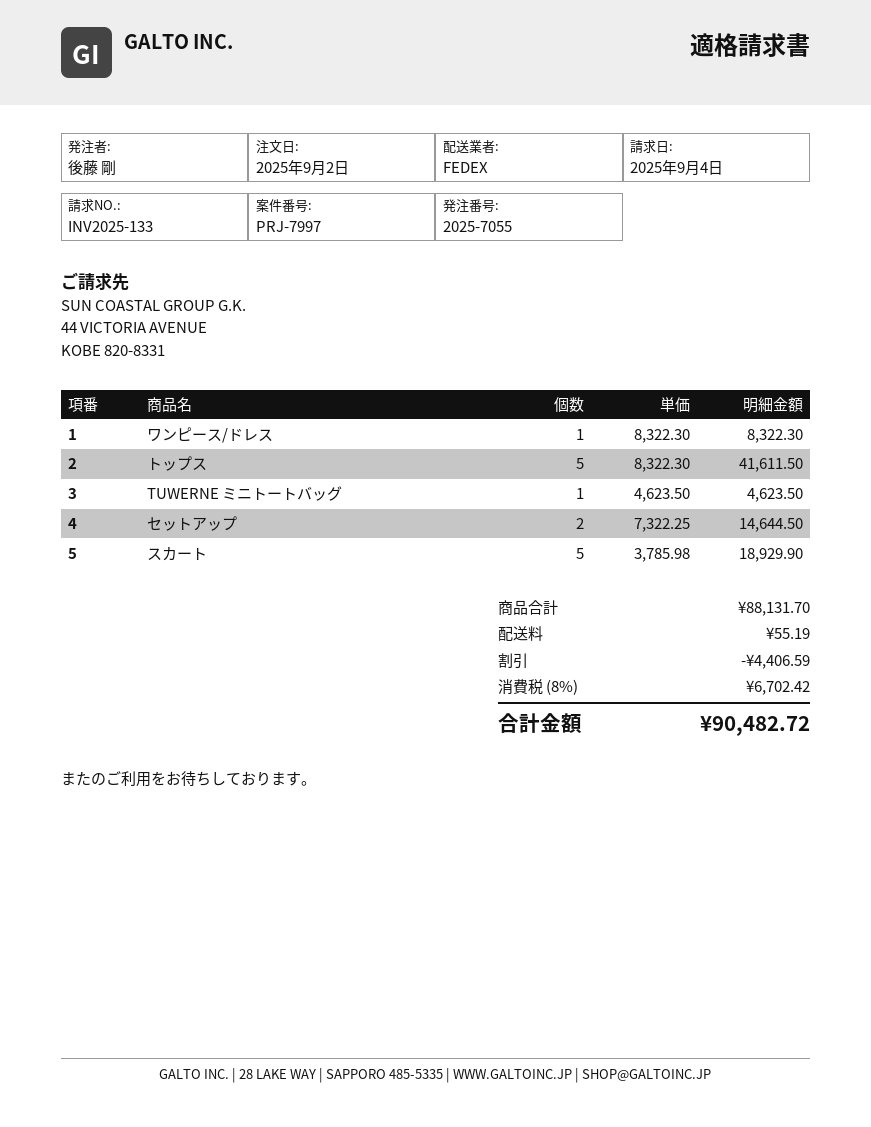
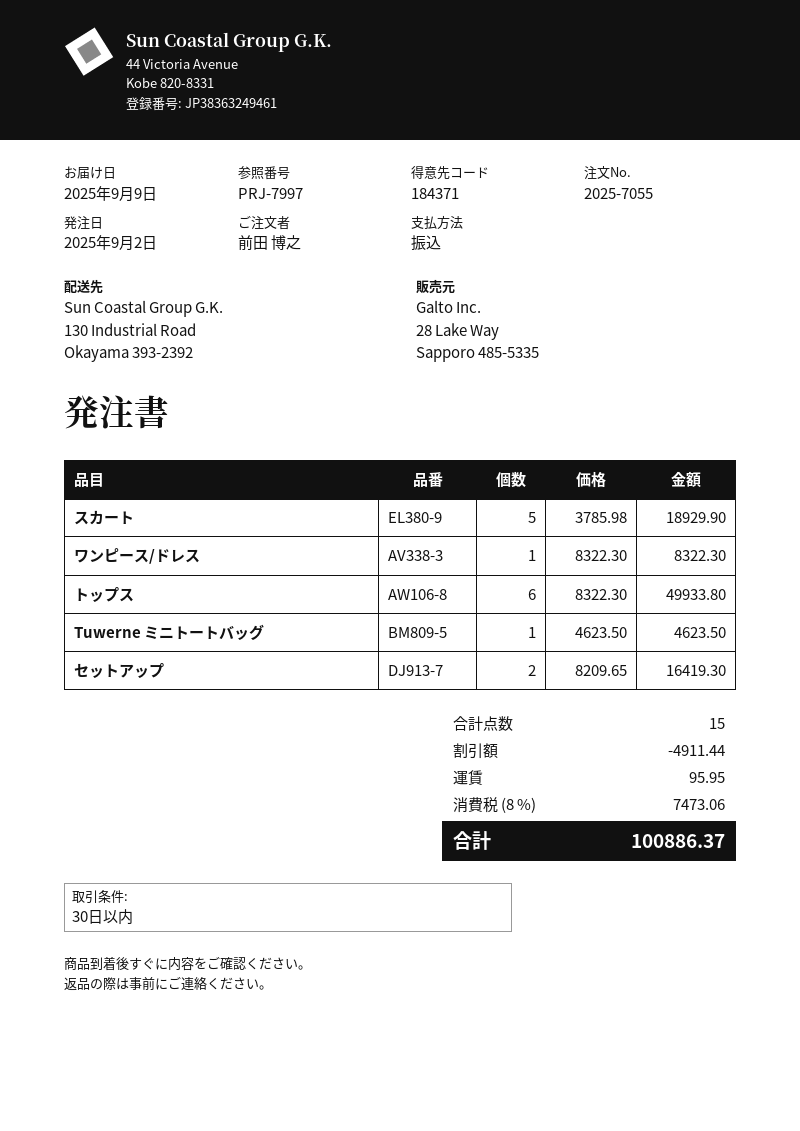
ordered by: 後藤 剛 -> 前田 博之
トップス: 5 x 8322.30 = 41611.50 -> 6 x 8322.30 = 49933.80
セットアップ: 2 x 7322.25 = 14644.50 -> 2 x 8209.65 = 16419.30
discount: 4406.59 -> 4911.44
shipping: 55.19 -> 95.95
tax: 8% = 6702.42 -> 8% = 7473.06
total: 90482.72 -> 100886.37

